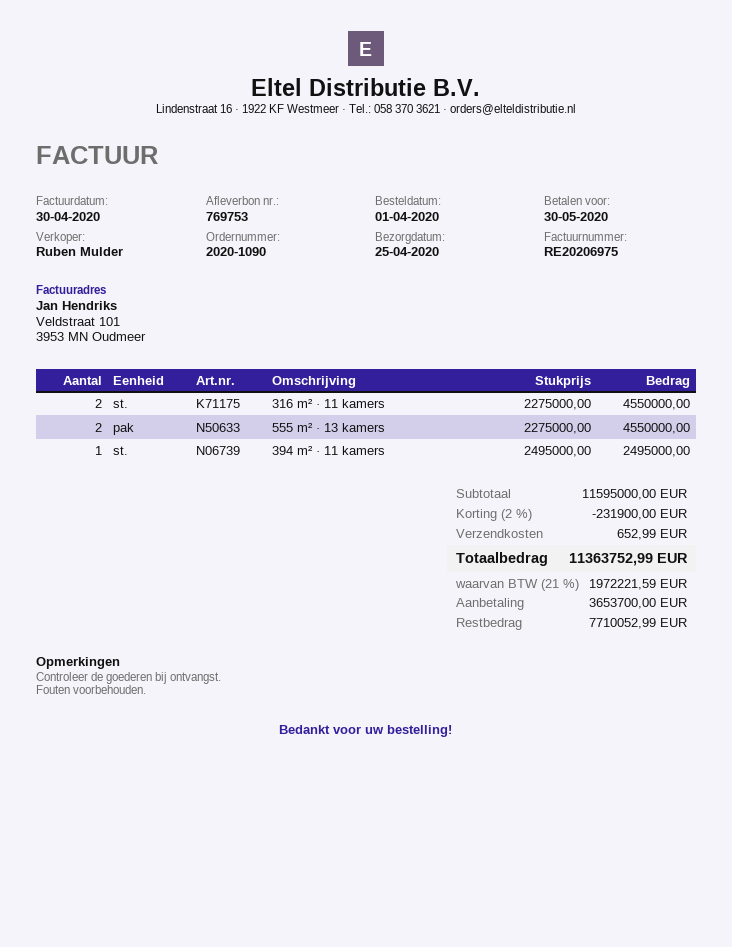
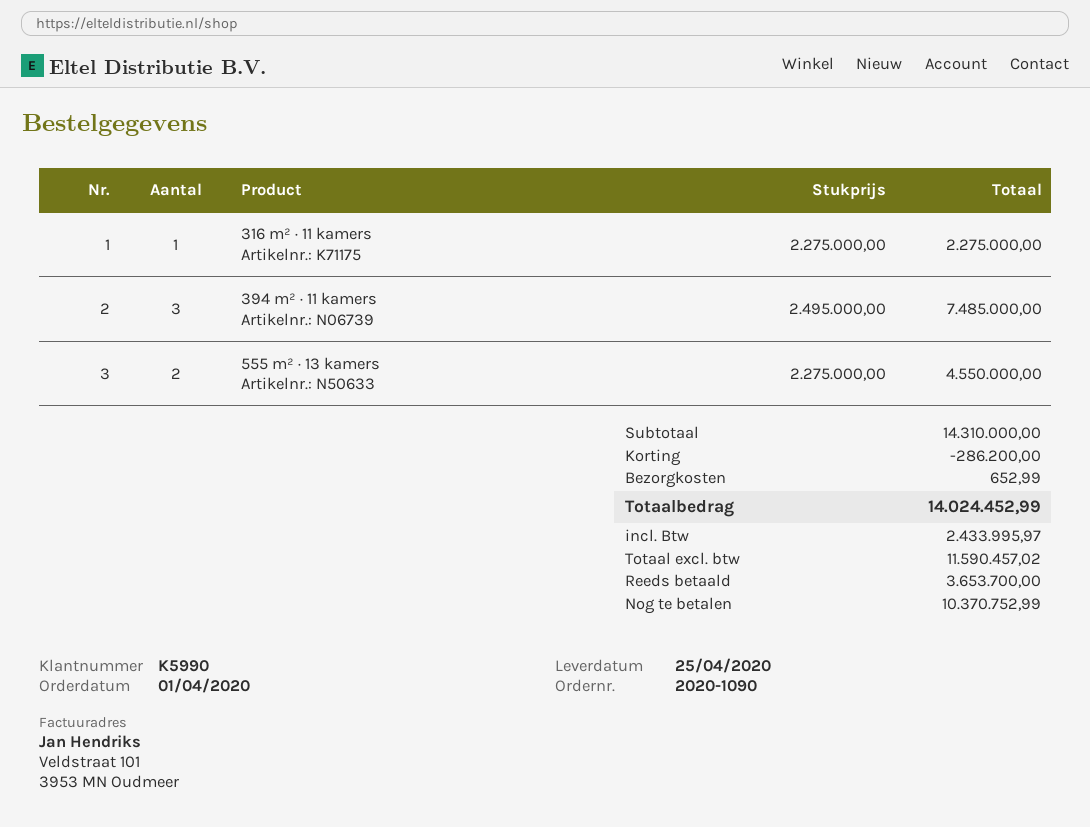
316 m² · 11 kamers: 2 x 2275000.00 = 4550000.00 -> 1 x 2275000.00 = 2275000.00
394 m² · 11 kamers: 1 x 2495000.00 = 2495000.00 -> 3 x 2495000.00 = 7485000.00
subtotal: 11595000.00 -> 14310000.00
discount: 231900.00 -> 286200.00
tax: 1972221.59 -> 2433995.97
total: 11363752.99 -> 14024452.99
balance: 7710052.99 -> 10370752.99

